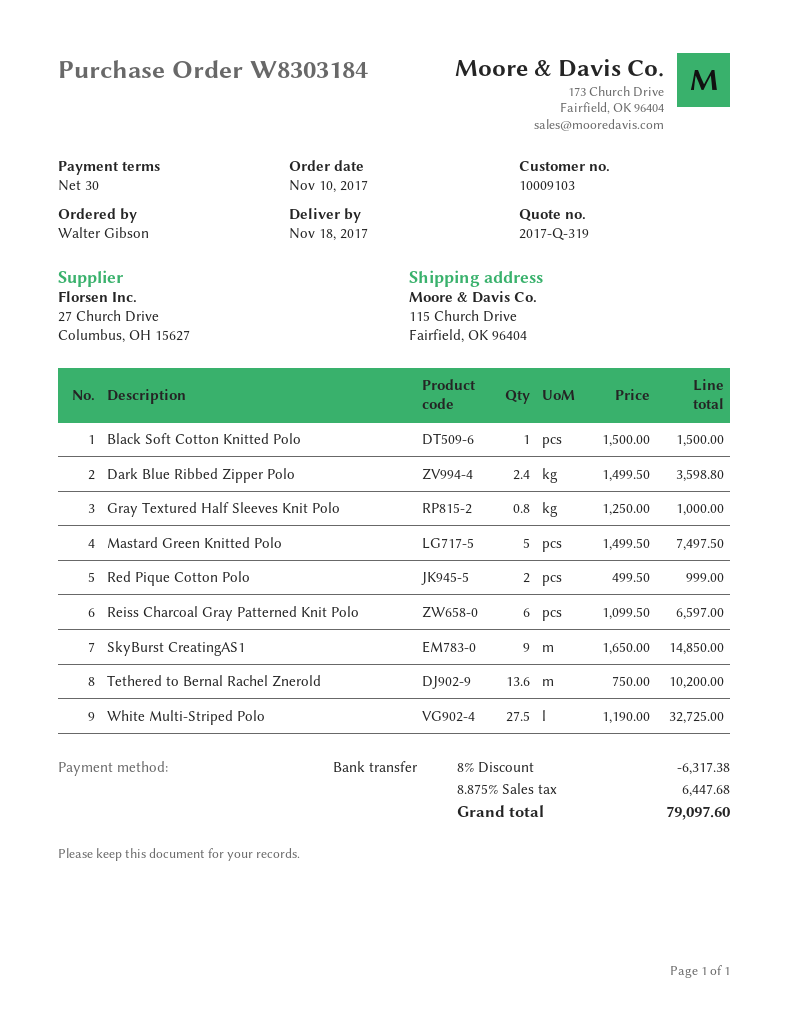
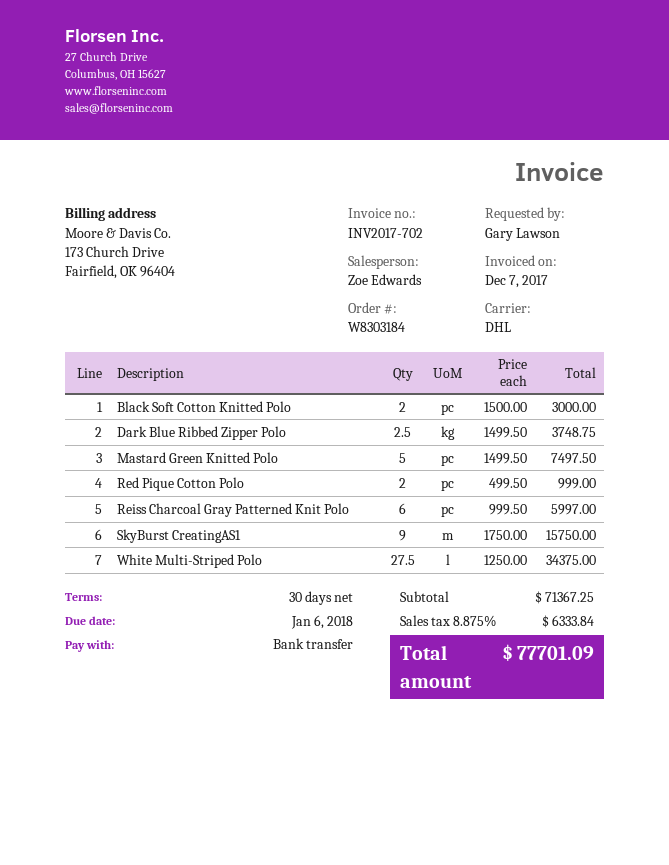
ordered by: Walter Gibson -> Gary Lawson
Black Soft Cotton Knitted Polo: 1 x 1500.00 = 1500.00 -> 2 x 1500.00 = 3000.00
Dark Blue Ribbed Zipper Polo: 2.4 x 1499.50 = 3598.80 -> 2.5 x 1499.50 = 3748.75
Gray Textured Half Sleeves Knit Polo: 0.8 x 1250.00 = 1000.00 -> none
Reiss Charcoal Gray Patterned Knit Polo: 6 x 1099.50 = 6597.00 -> 6 x 999.50 = 5997.00
SkyBurst CreatingAS1: 9 x 1650.00 = 14850.00 -> 9 x 1750.00 = 15750.00
Tethered to Bernal Rachel Znerold: 13.6 x 750.00 = 10200.00 -> none
White Multi-Striped Polo: 27.5 x 1190.00 = 32725.00 -> 27.5 x 1250.00 = 34375.00
discount: 8% = 6317.38 -> none
tax: 8.875% = 6447.68 -> 8.875% = 6333.84
total: 79097.60 -> 77701.09

